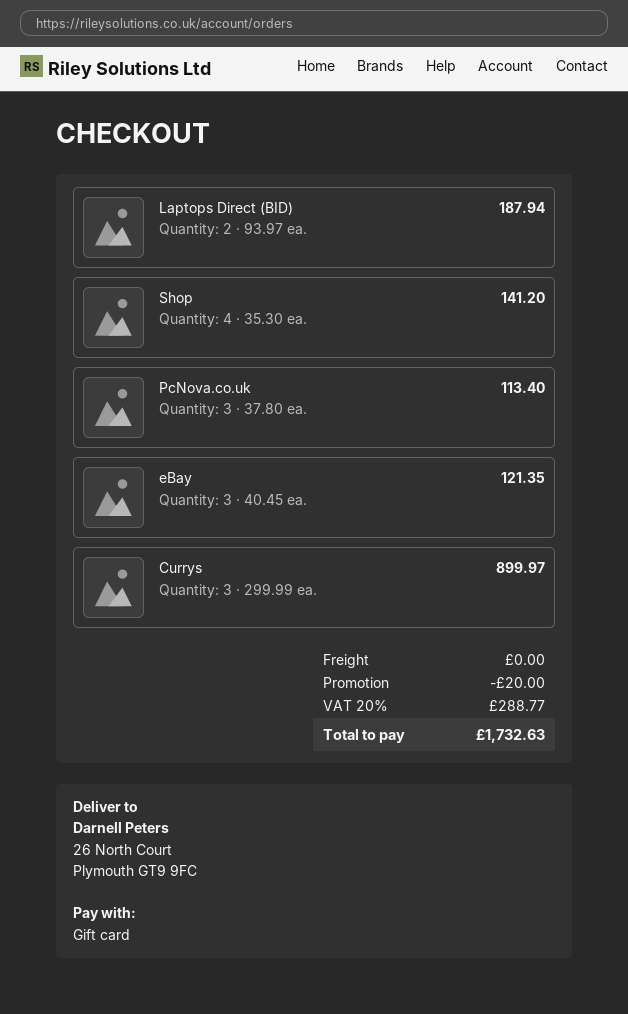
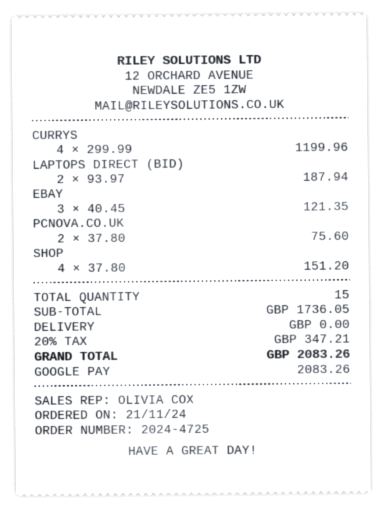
payment method: gift card -> Google Pay
Shop: 4 x 35.30 = 141.20 -> 4 x 37.80 = 151.20
PcNova.co.uk: 3 x 37.80 = 113.40 -> 2 x 37.80 = 75.60
Currys: 3 x 299.99 = 899.97 -> 4 x 299.99 = 1199.96
discount: 20.00 -> none
tax: 20% = 288.77 -> 20% = 347.21
total: 1732.63 -> 2083.26

